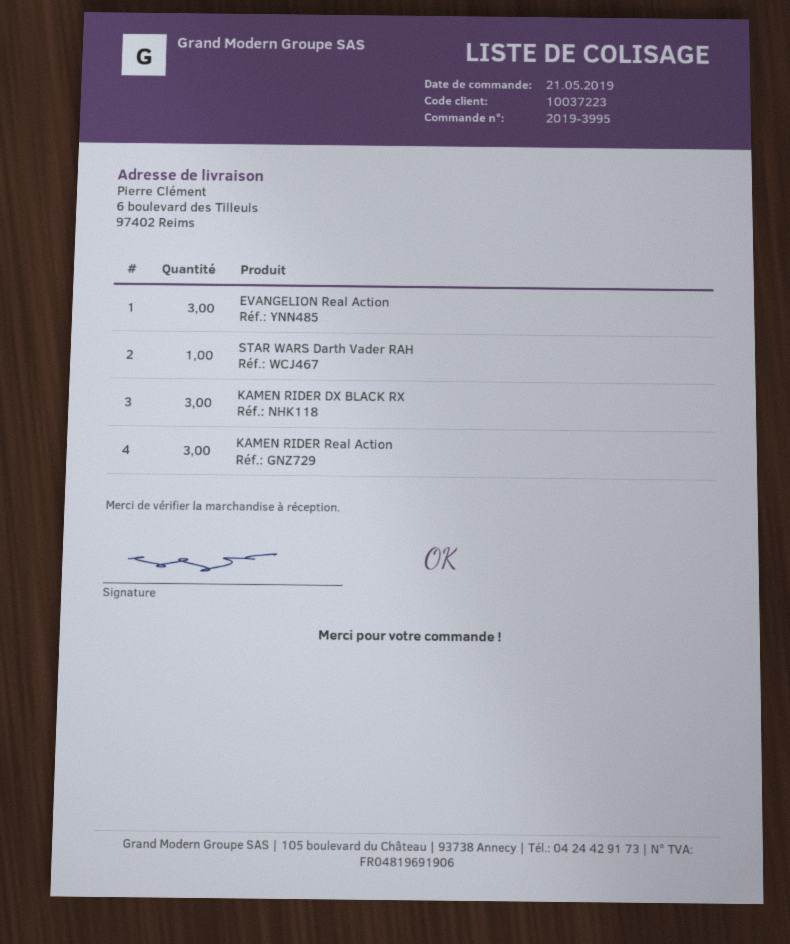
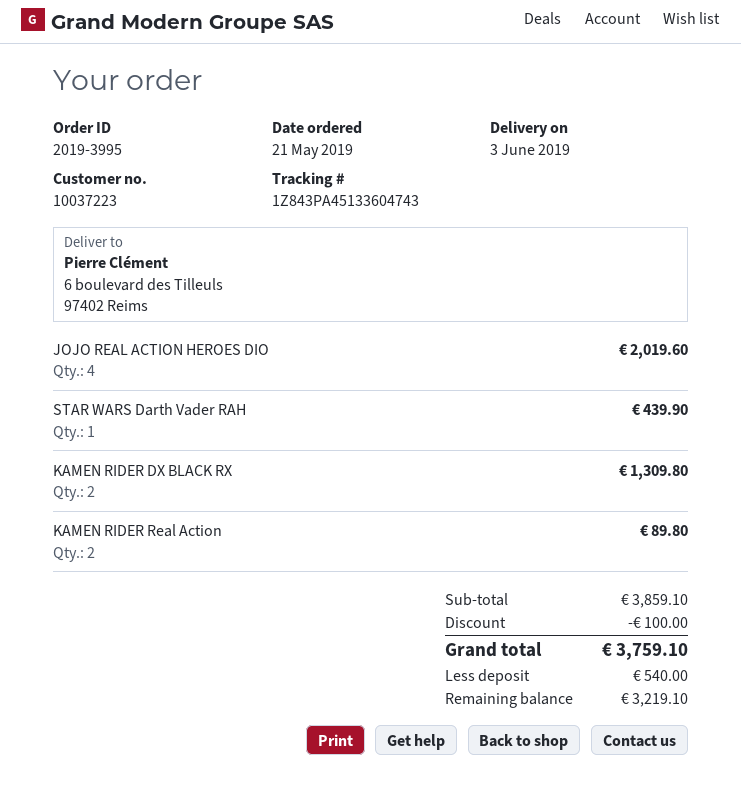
EVANGELION Real Action: 3 -> none
KAMEN RIDER DX BLACK RX: 3 -> 2
KAMEN RIDER Real Action: 3 -> 2
JOJO REAL ACTION HEROES DIO: none -> 4

